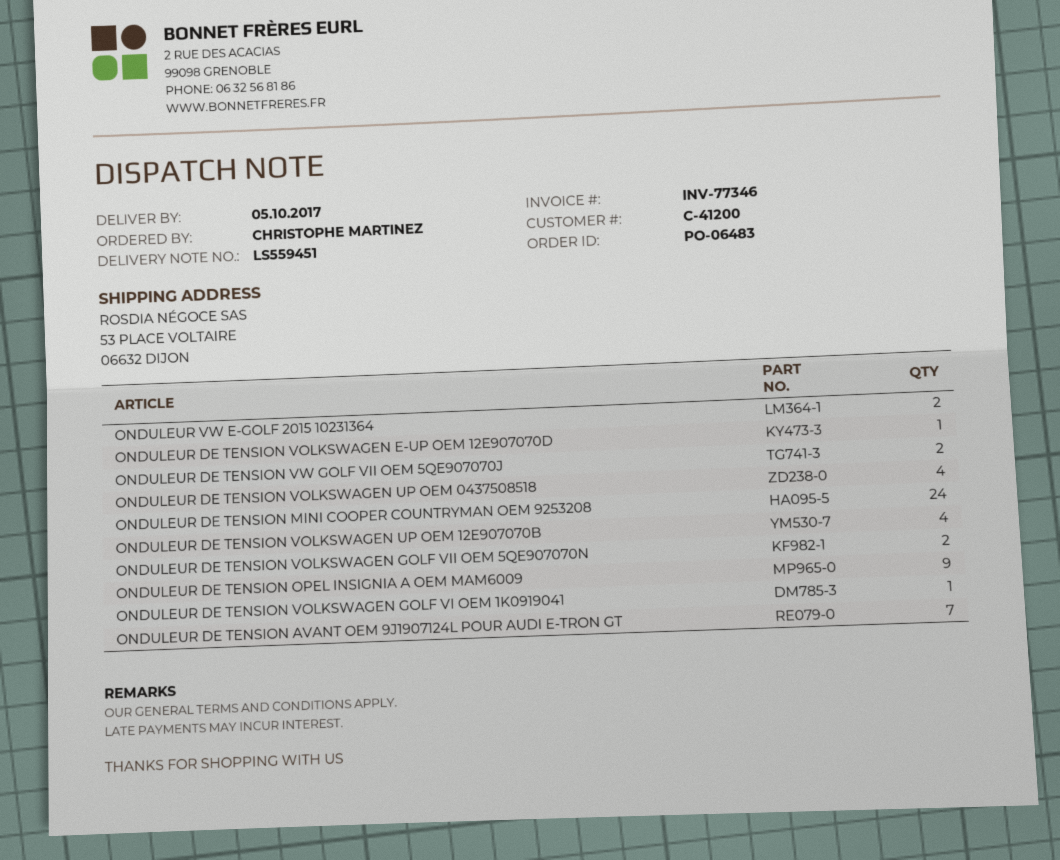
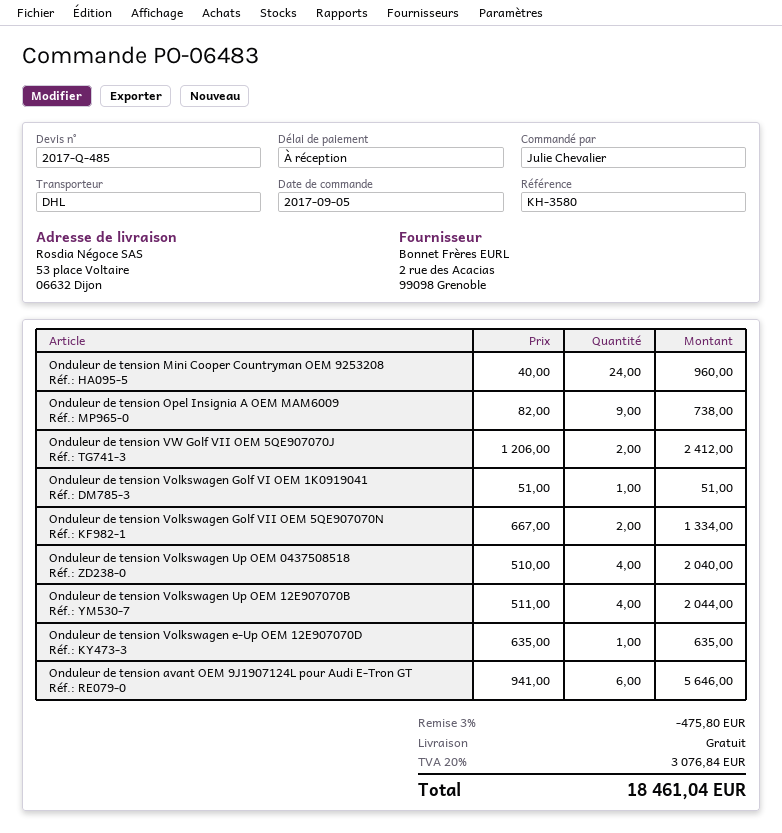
ordered by: CHRISTOPHE MARTINEZ -> Julie Chevalier
ONDULEUR VW E-GOLF 2015 10231364: 2 -> none
ONDULEUR DE TENSION AVANT OEM 9J1907124L POUR AUDI E-TRON GT: 7 -> 6

